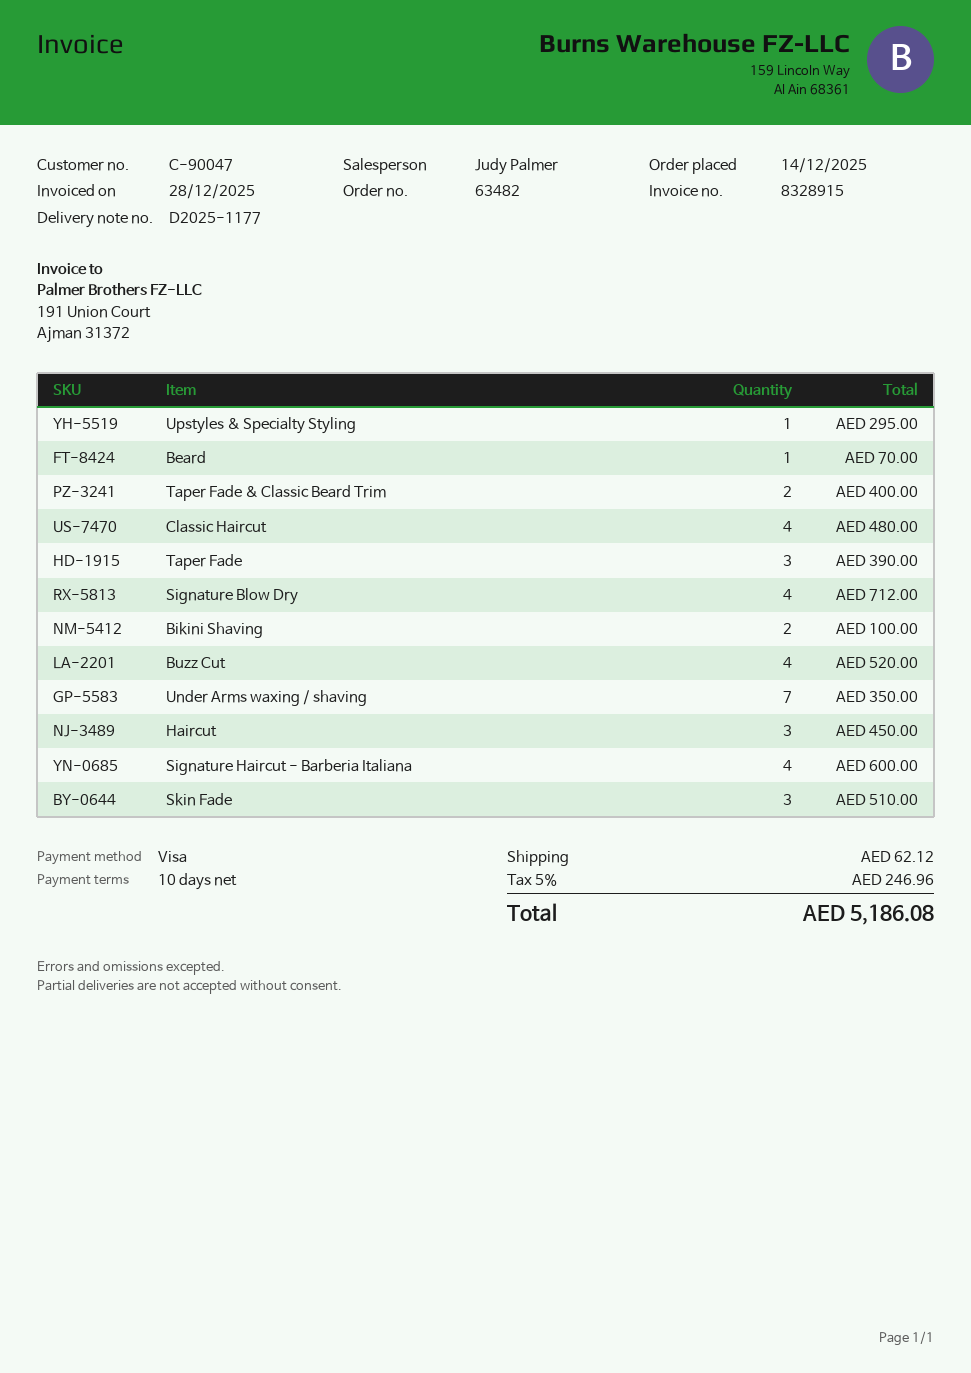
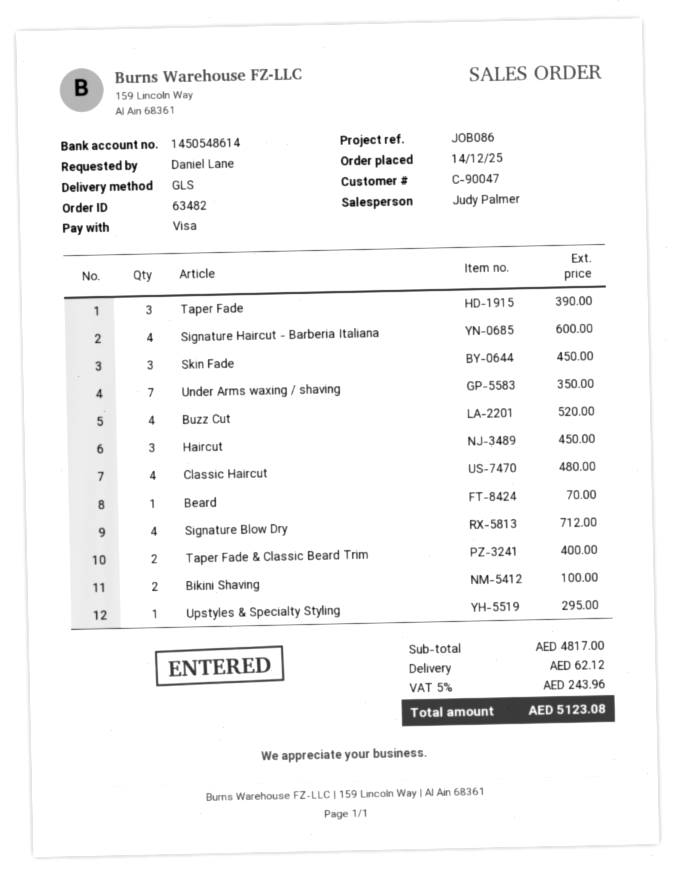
Skin Fade: 3 for 510.00 -> 3 for 450.00
tax: 5% = 246.96 -> 5% = 243.96
total: 5186.08 -> 5123.08

